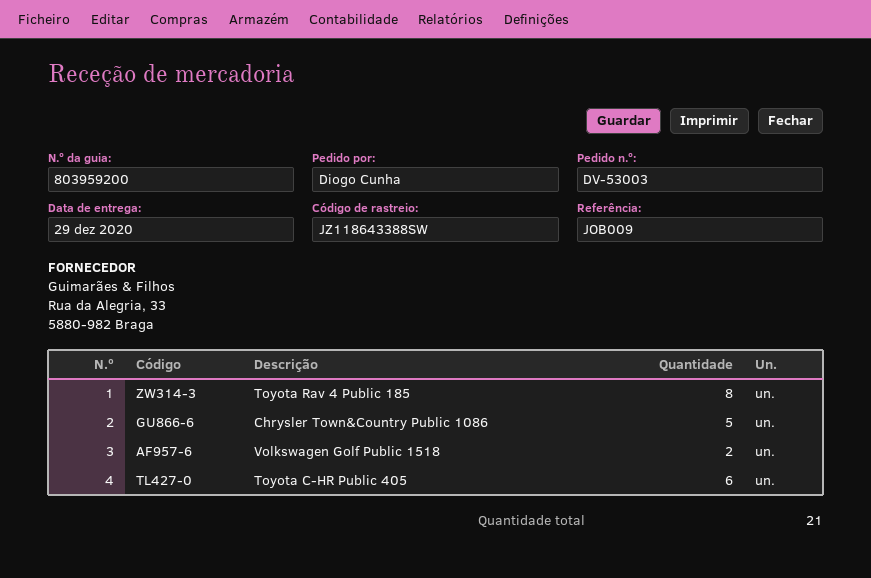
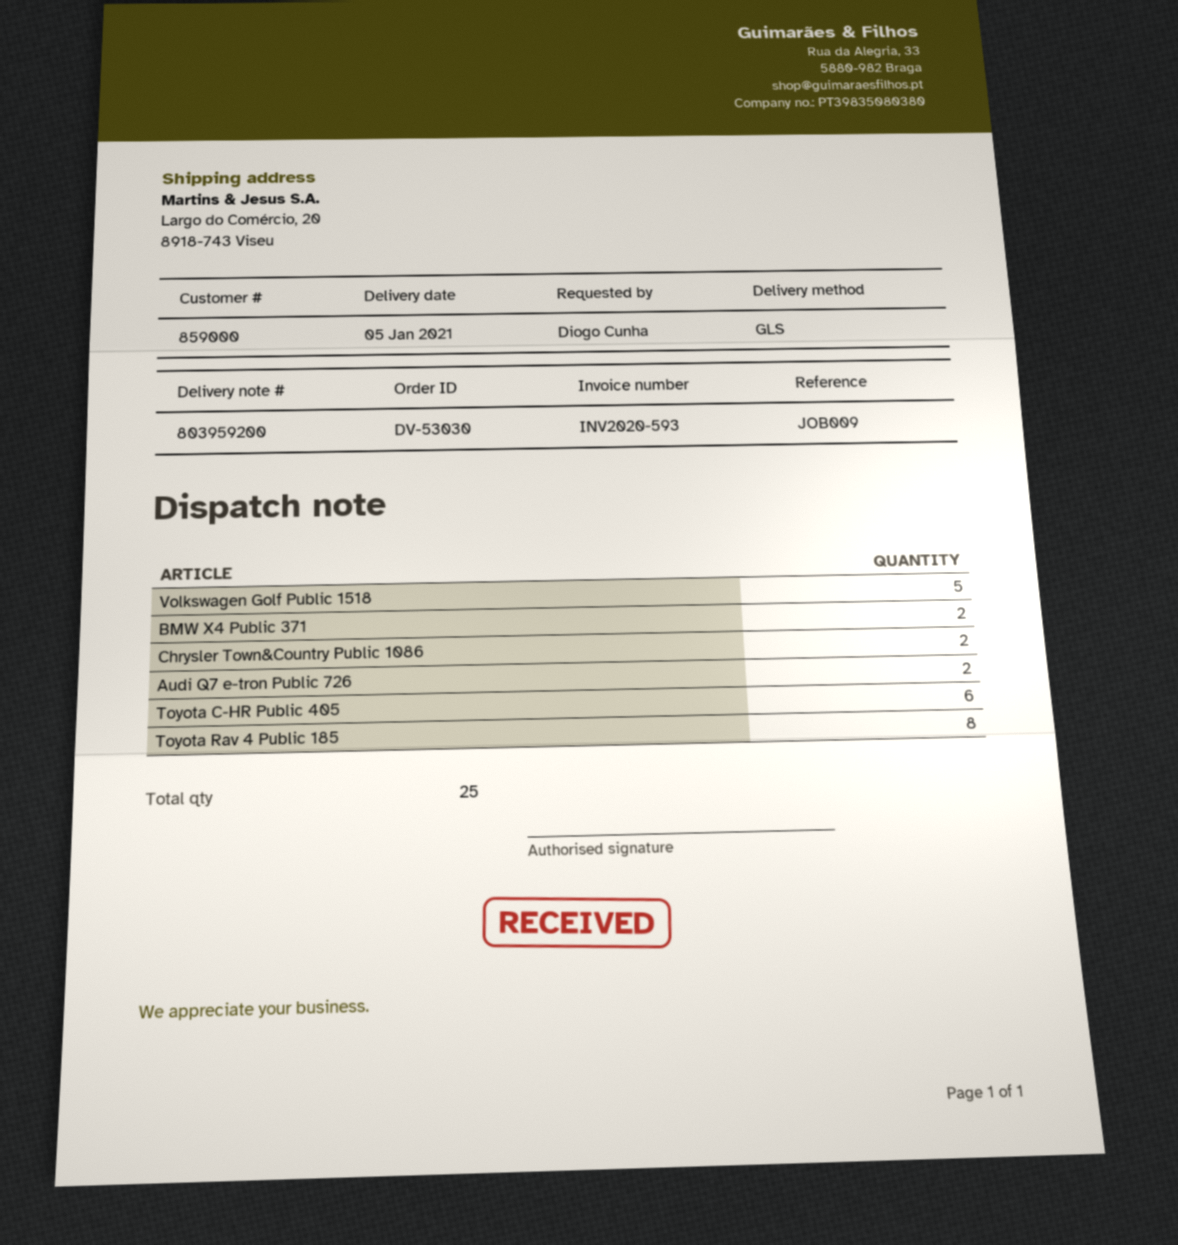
order number: DV-53003 -> DV-53030
delivery date: 2020-12-29 -> 2021-01-05
Chrysler Town&Country Public 1086: 5 -> 2
Volkswagen Golf Public 1518: 2 -> 5
BMW X4 Public 371: none -> 2
Audi Q7 e-tron Public 726: none -> 2
total quantity: 21 -> 25

